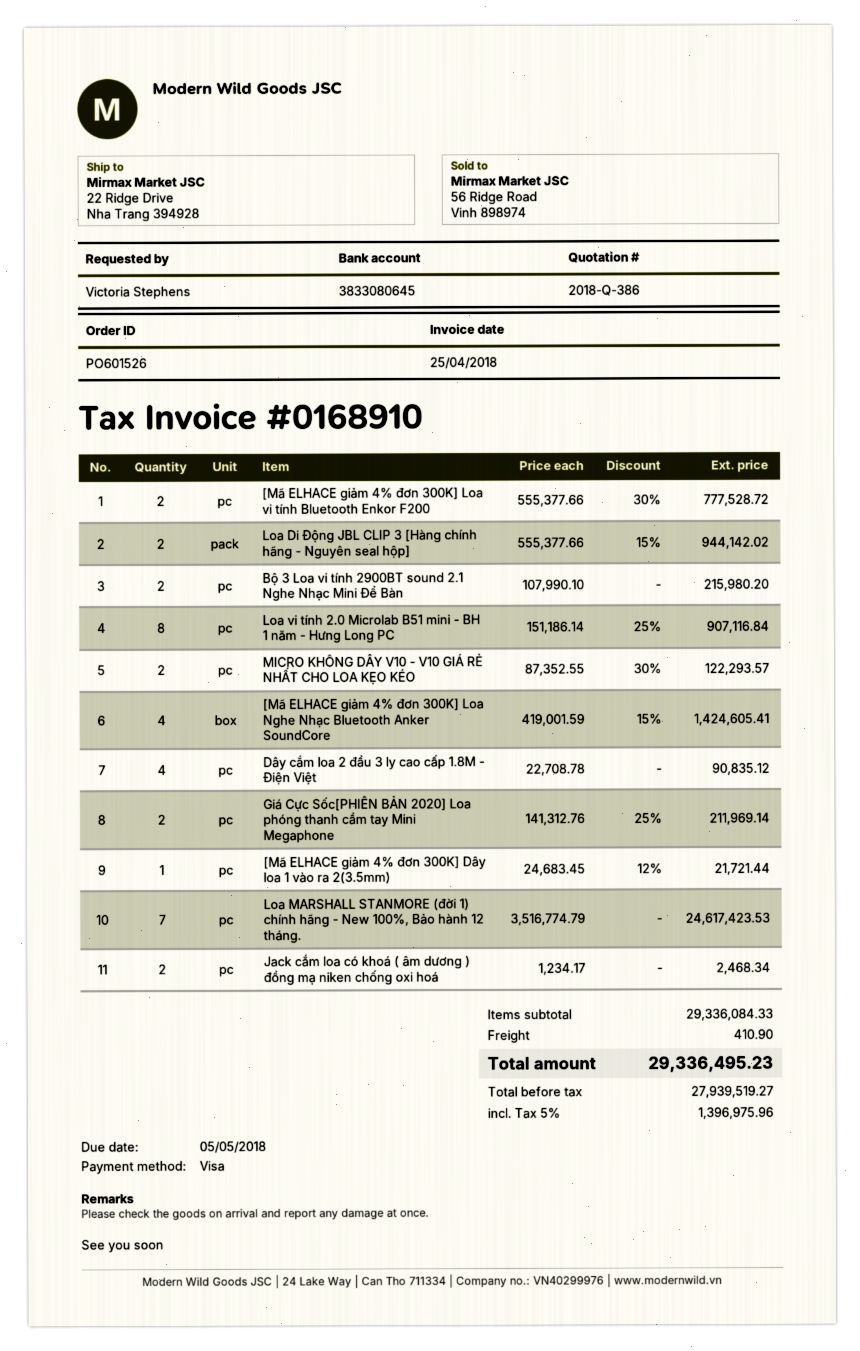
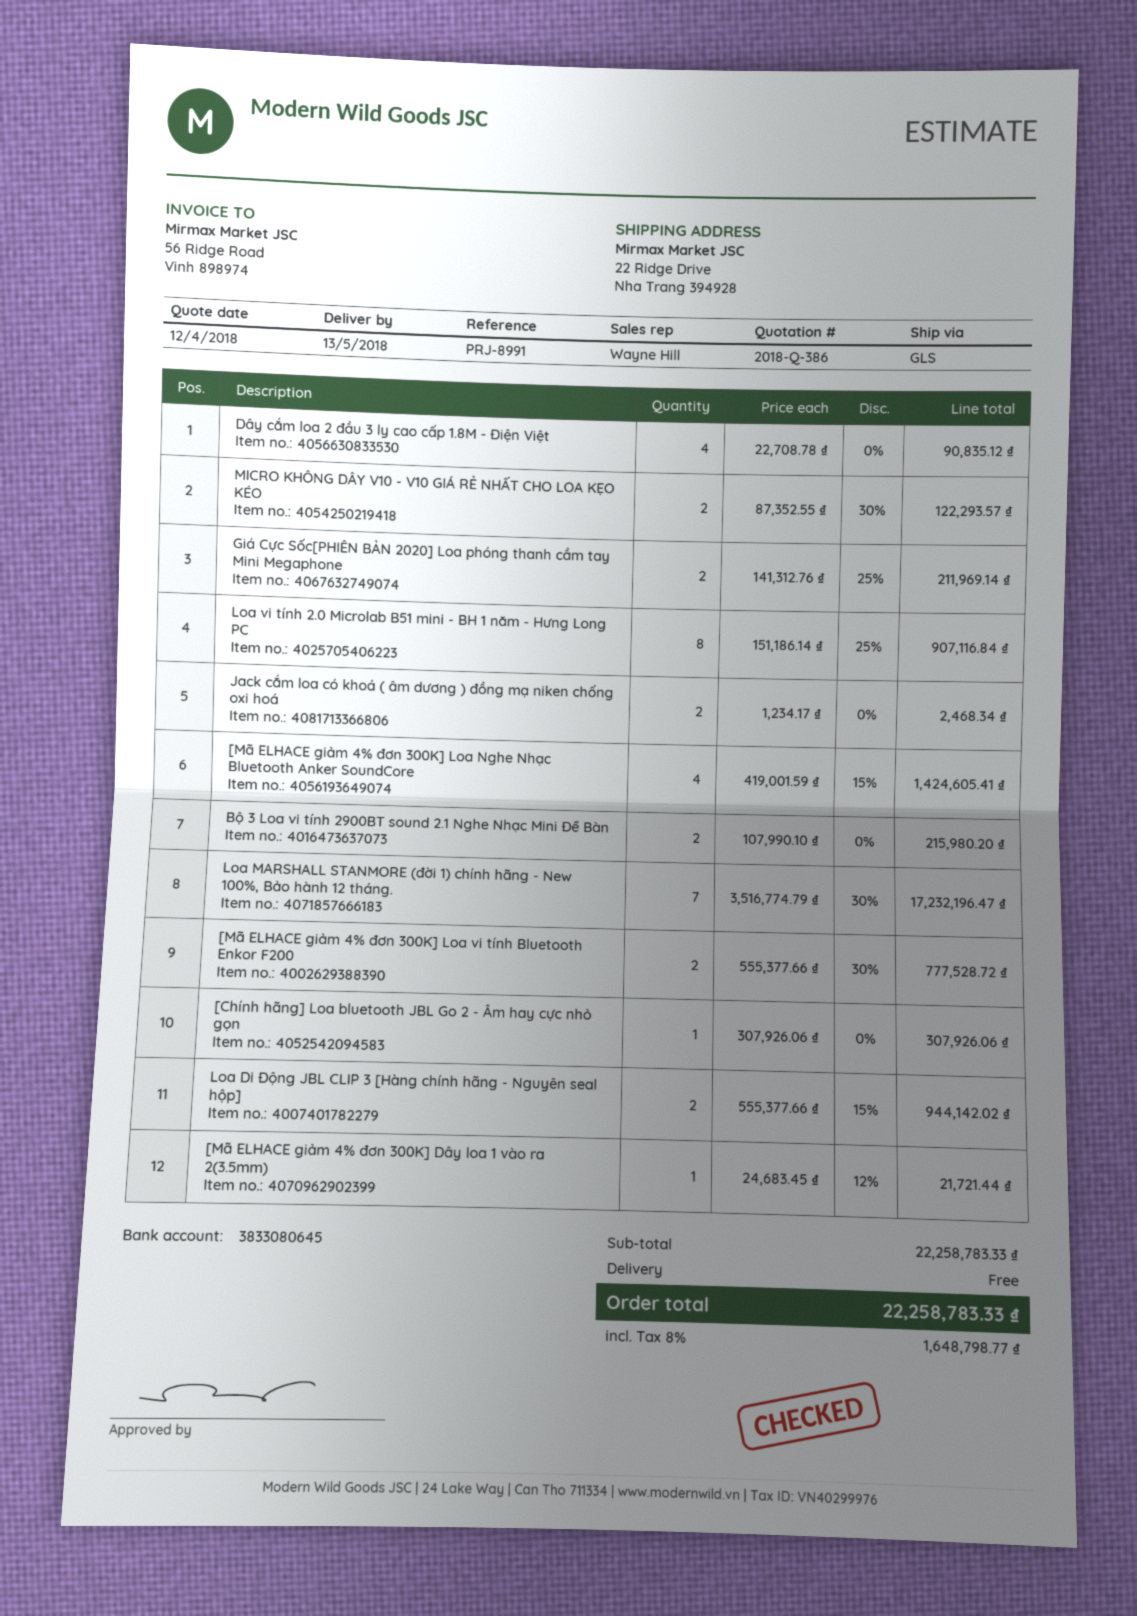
Loa MARSHALL STANMORE (đời 1) chính hãng - New 100%, Bảo hành 12 tháng.: 7 x 3516774.79 = 24617423.53 -> 7 x 3516774.79 - 30% = 17232196.47
[Chính hãng] Loa bluetooth JBL Go 2 - Âm hay cực nhỏ gọn: none -> 1 x 307926.06 = 307926.06
subtotal: 29336084.33 -> 22258783.33
shipping: 410.90 -> 0.00
tax: 5% = 1396975.96 -> 8% = 1648798.77
total: 29336495.23 -> 22258783.33

